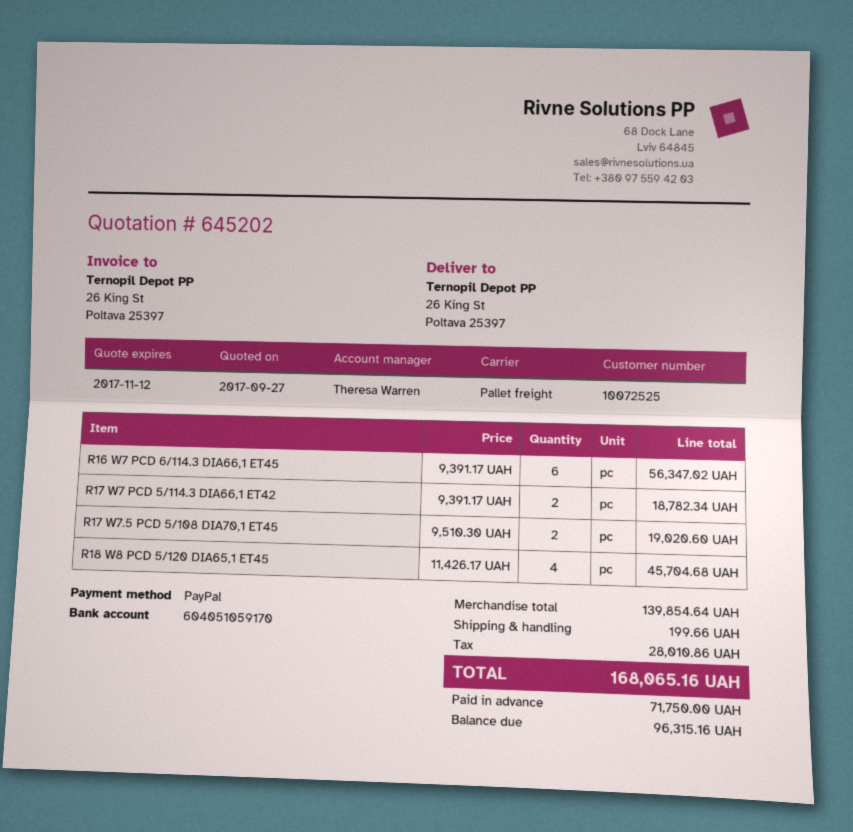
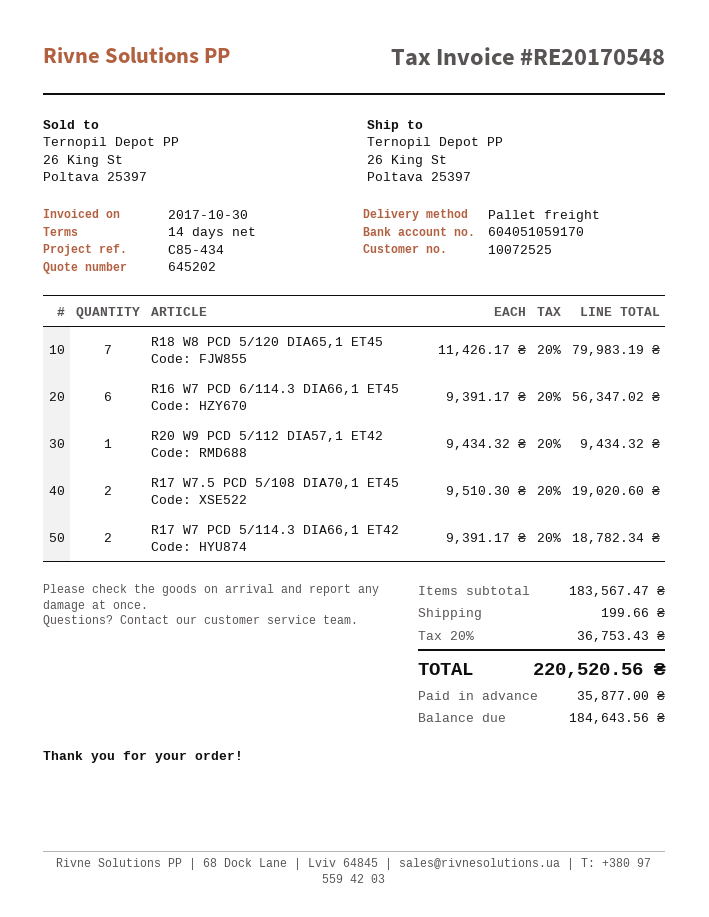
R18 W8 PCD 5/120 DIA65,1 ET45: 4 x 11426.17 = 45704.68 -> 7 x 11426.17 = 79983.19
R20 W9 PCD 5/112 DIA57,1 ET42: none -> 1 x 9434.32 = 9434.32
subtotal: 139854.64 -> 183567.47
tax: 28010.86 -> 36753.43
total: 168065.16 -> 220520.56
deposit: 71750.00 -> 35877.00
balance: 96315.16 -> 184643.56

